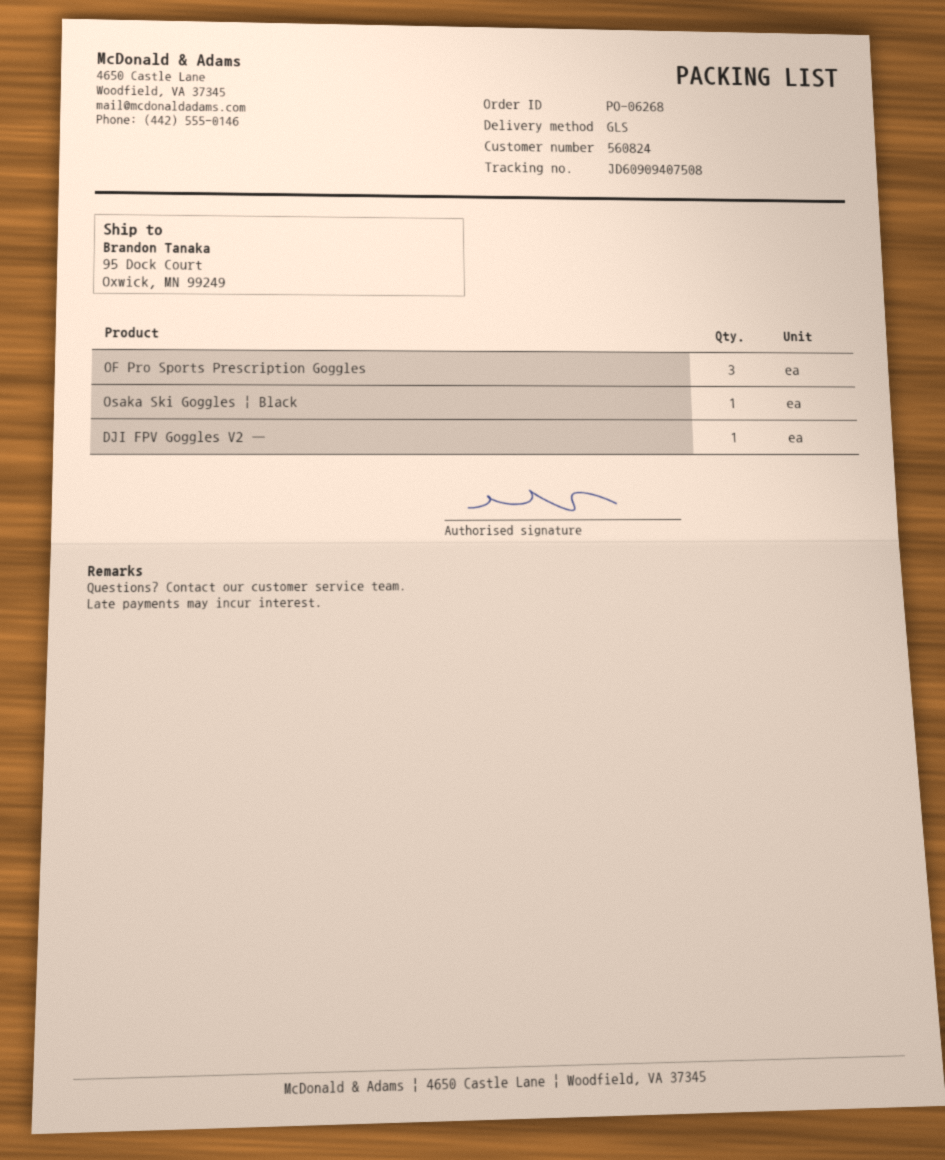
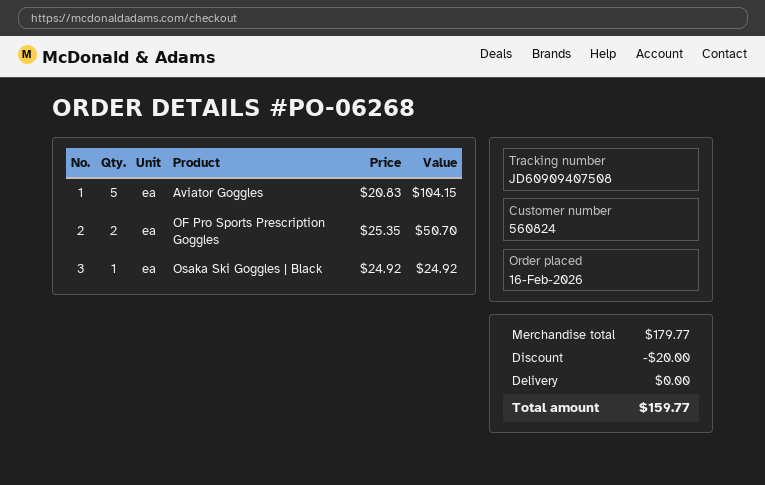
OF Pro Sports Prescription Goggles: 3 -> 2
DJI FPV Goggles V2 —: 1 -> none
Aviator Goggles: none -> 5

